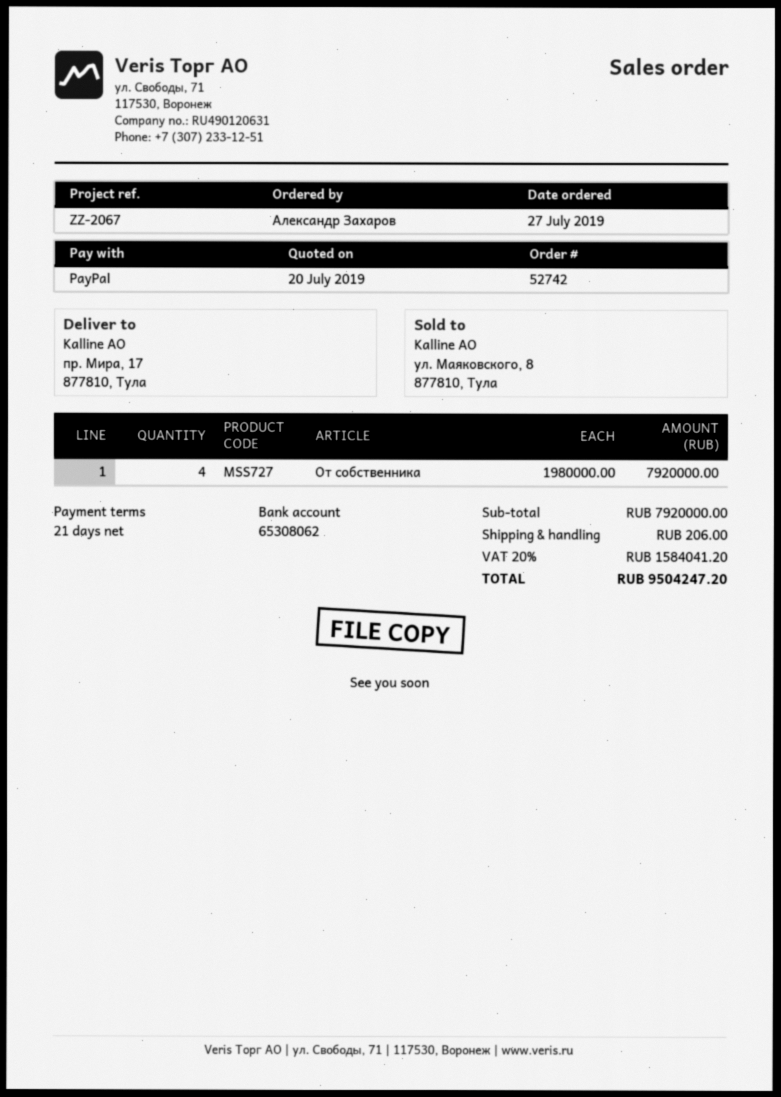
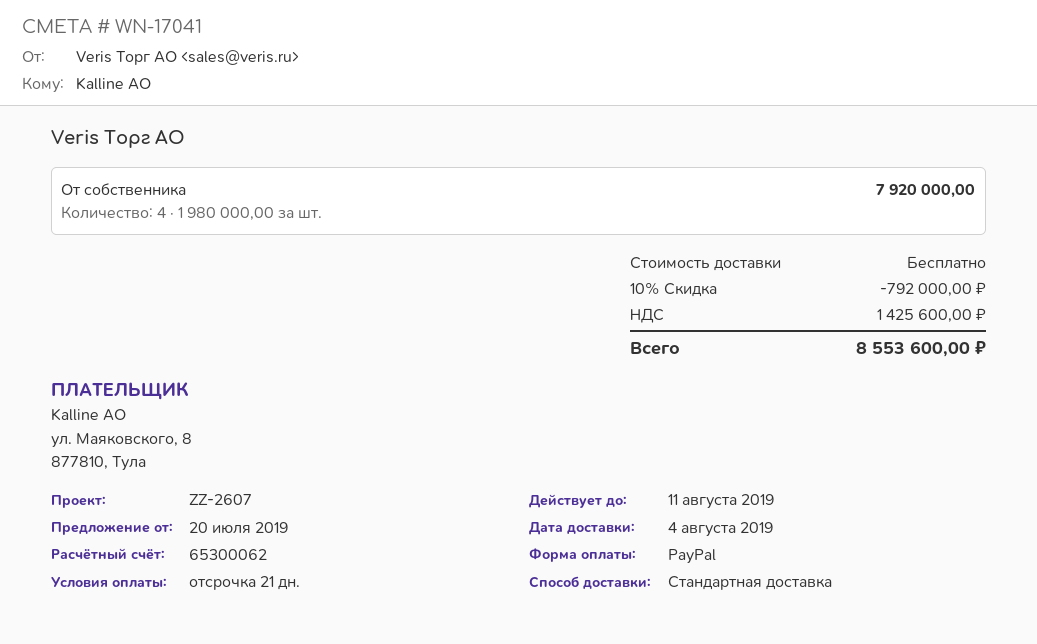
reference: ZZ-2067 -> ZZ-2607
bank account: 65308062 -> 65300062
discount: none -> 10% = 792000.00
shipping: 206.00 -> 0.00
tax: 1584041.20 -> 1425600.00
total: 9504247.20 -> 8553600.00

